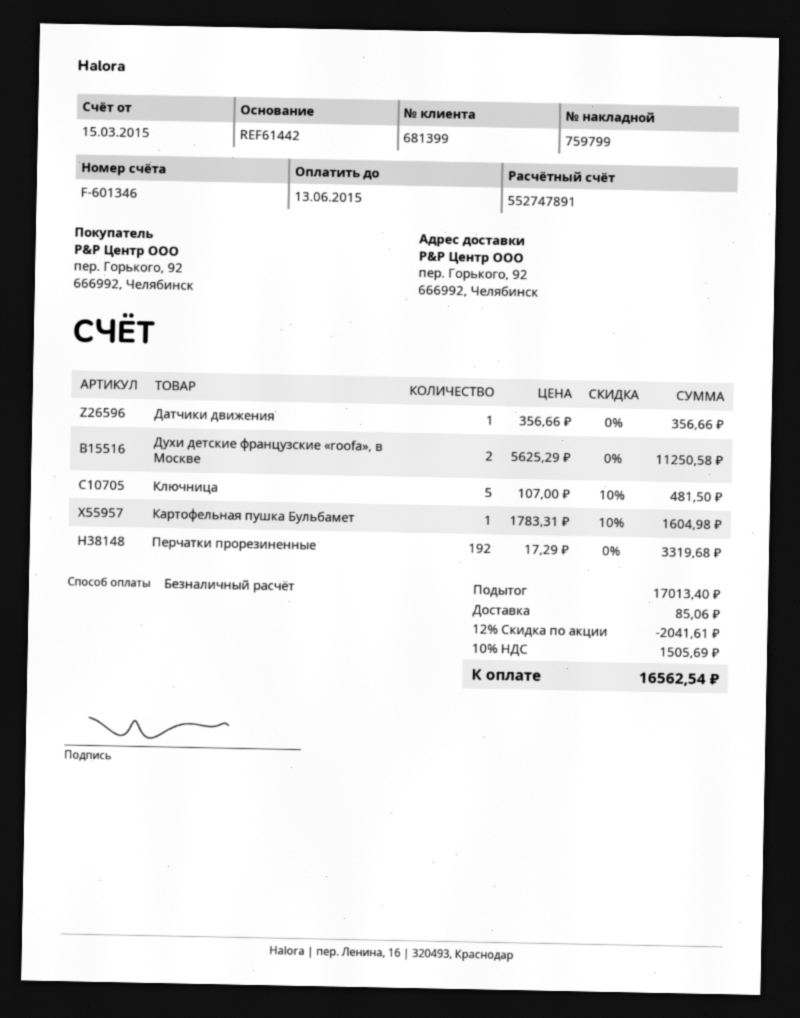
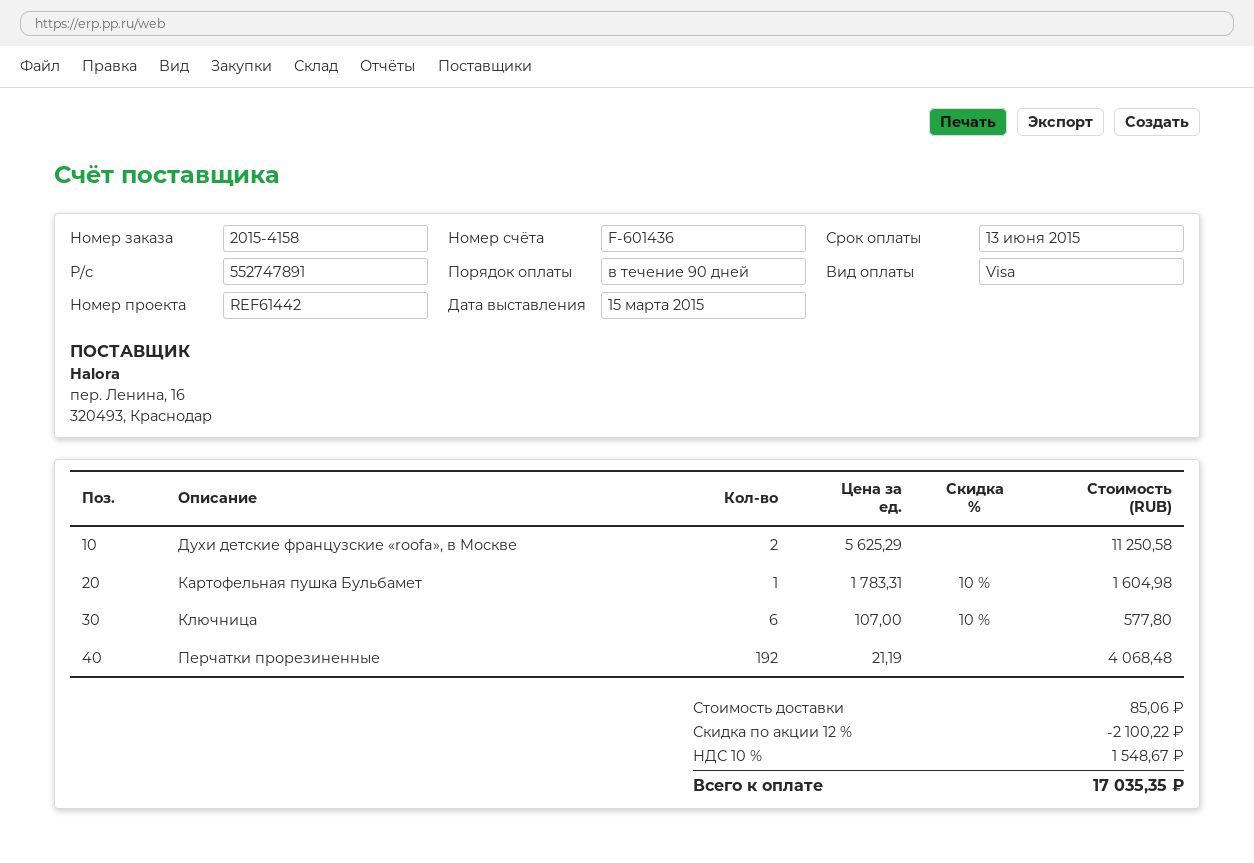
invoice number: F-601346 -> F-601436
payment method: bank transfer -> Visa
Датчики движения: 1 x 356.66 = 356.66 -> none
Ключница: 5 x 107.00 - 10% = 481.50 -> 6 x 107.00 - 10% = 577.80
Перчатки прорезиненные: 192 x 17.29 = 3319.68 -> 192 x 21.19 = 4068.48
discount: 12% = 2041.61 -> 12% = 2100.22
tax: 10% = 1505.69 -> 10% = 1548.67
total: 16562.54 -> 17035.35

